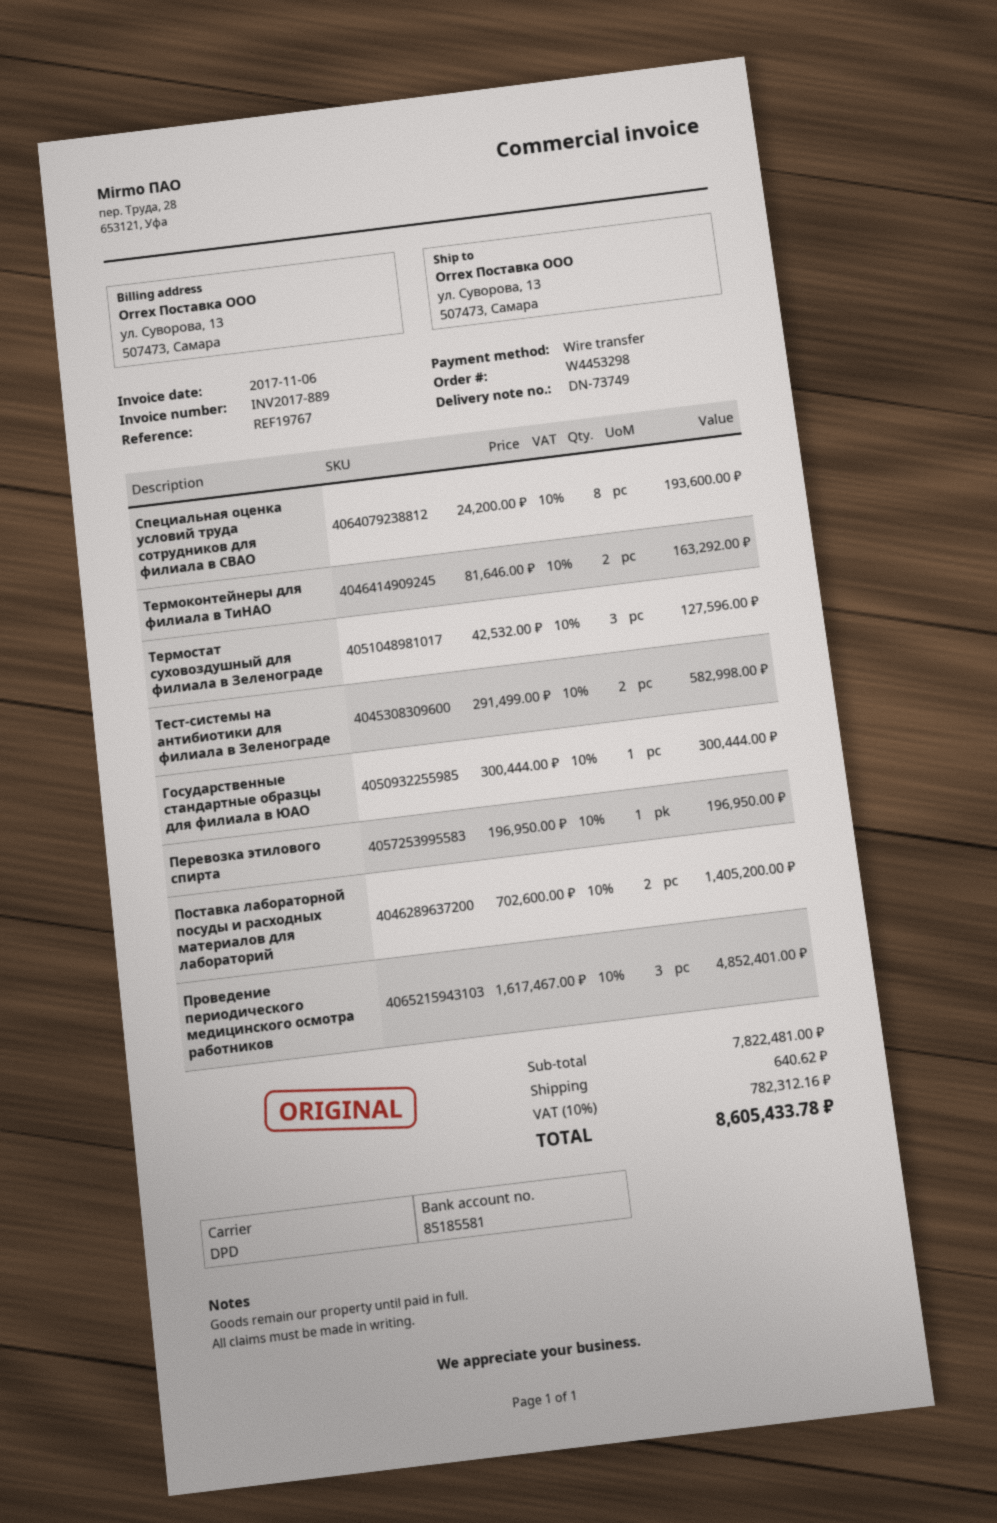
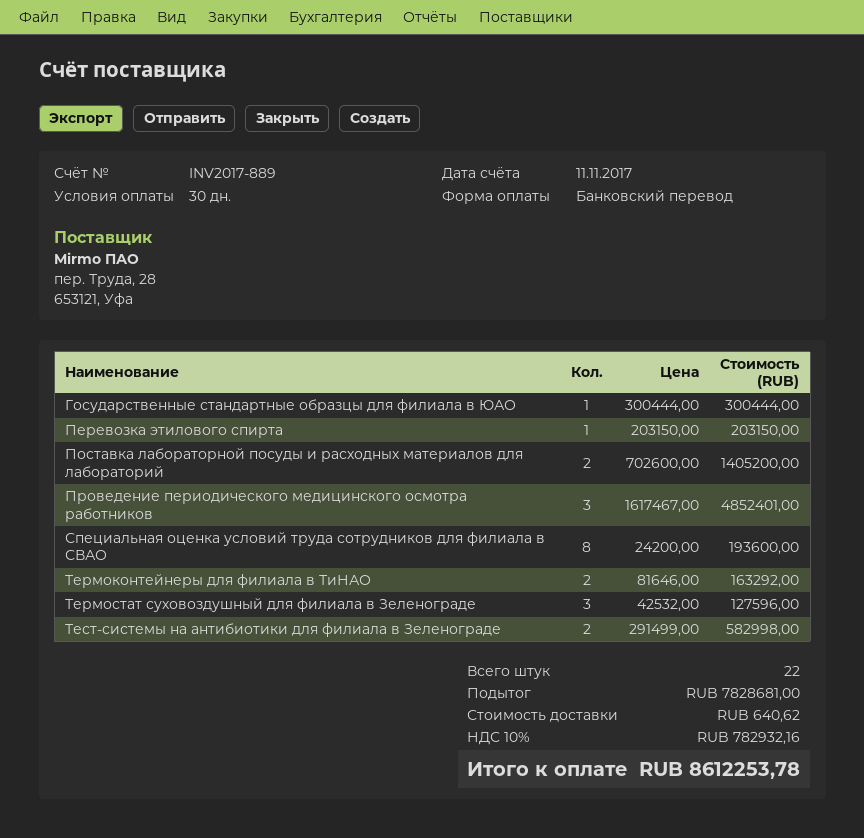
invoice date: 2017-11-06 -> 2017-11-11
Перевозка этилового спирта: 1 x 196950.00 = 196950.00 -> 1 x 203150.00 = 203150.00
subtotal: 7822481.00 -> 7828681.00
tax: 10% = 782312.16 -> 10% = 782932.16
total: 8605433.78 -> 8612253.78

